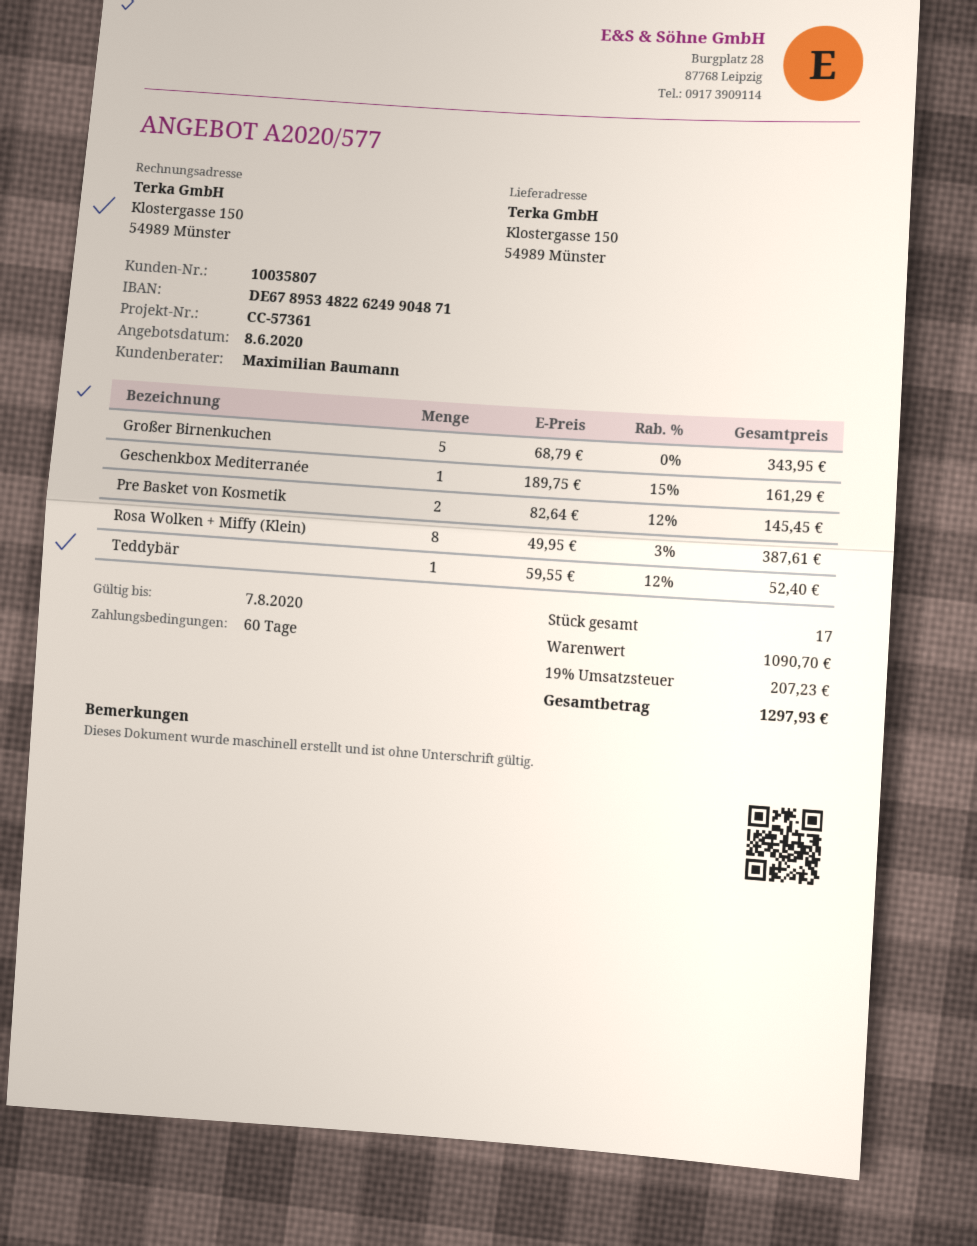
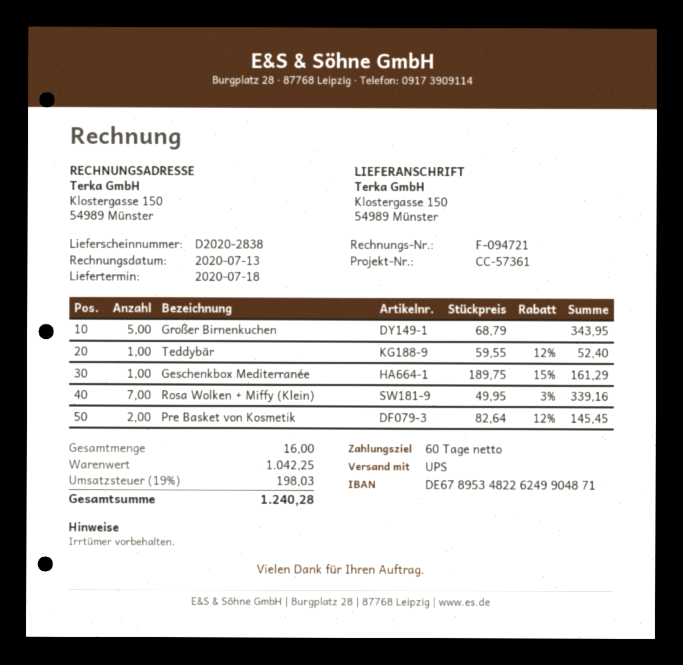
Rosa Wolken + Miffy (Klein): 8 x 49.95 - 3% = 387.61 -> 7 x 49.95 - 3% = 339.16
total quantity: 17 -> 16
subtotal: 1090.70 -> 1042.25
tax: 19% = 207.23 -> 19% = 198.03
total: 1297.93 -> 1240.28

